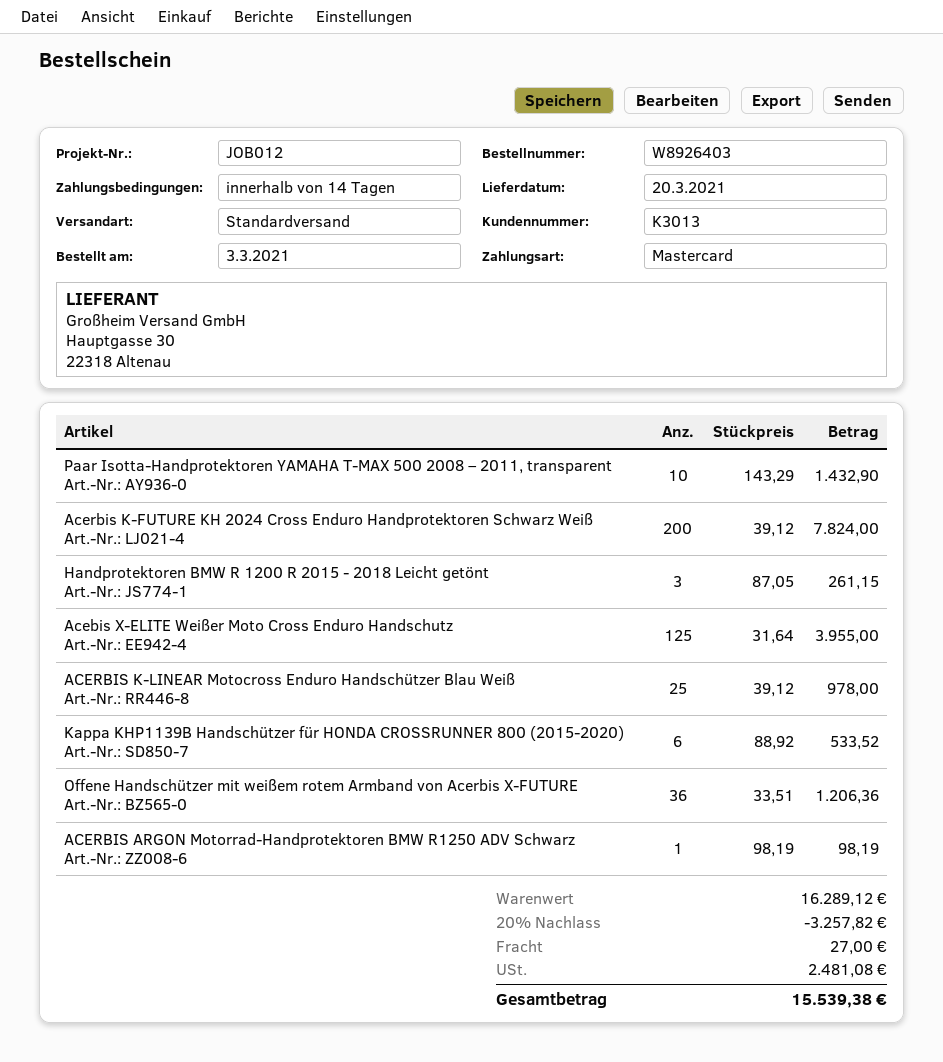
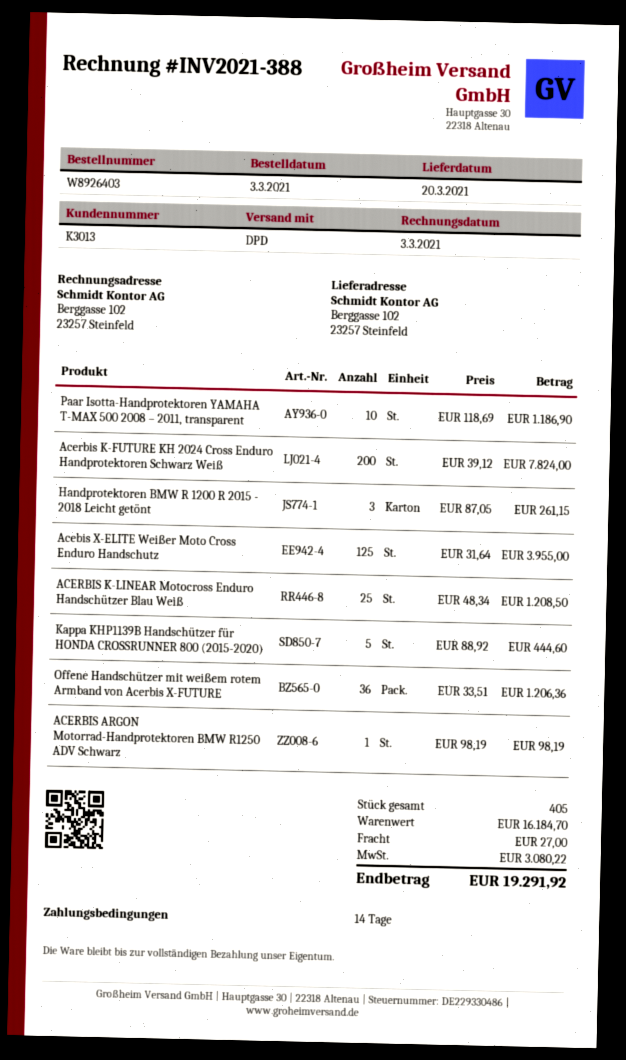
shipping method: standard -> DPD
Paar Isotta-Handprotektoren YAMAHA T-MAX 500 2008 – 2011, transparent: 10 x 143.29 = 1432.90 -> 10 x 118.69 = 1186.90
ACERBIS K-LINEAR Motocross Enduro Handschützer Blau Weiß: 25 x 39.12 = 978.00 -> 25 x 48.34 = 1208.50
Kappa KHP1139B Handschützer für HONDA CROSSRUNNER 800 (2015-2020): 6 x 88.92 = 533.52 -> 5 x 88.92 = 444.60
subtotal: 16289.12 -> 16184.70
discount: 20% = 3257.82 -> none
tax: 2481.08 -> 3080.22
total: 15539.38 -> 19291.92

